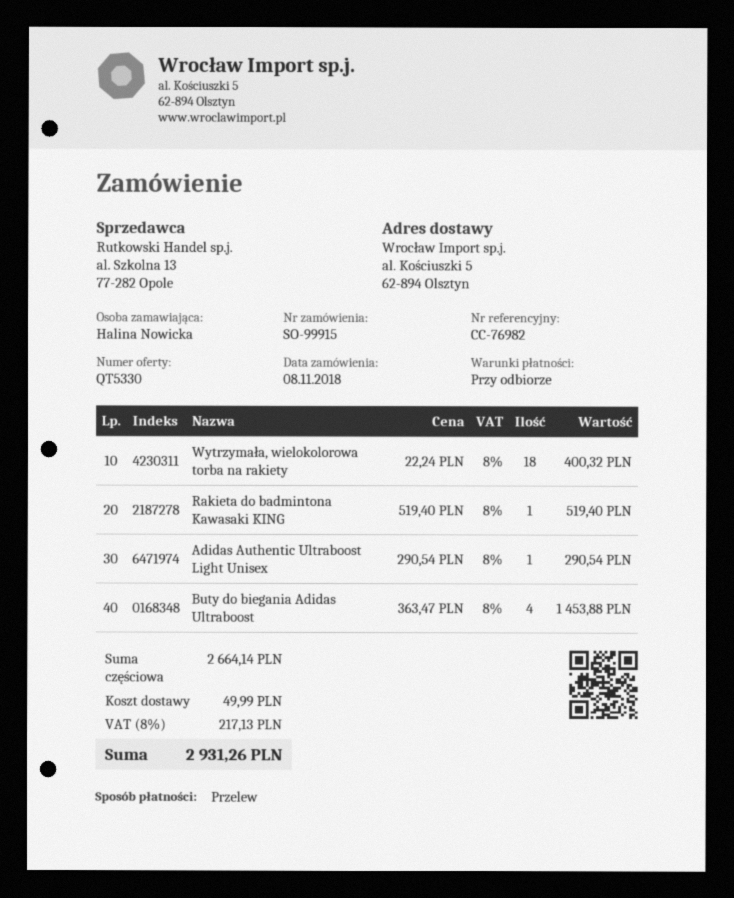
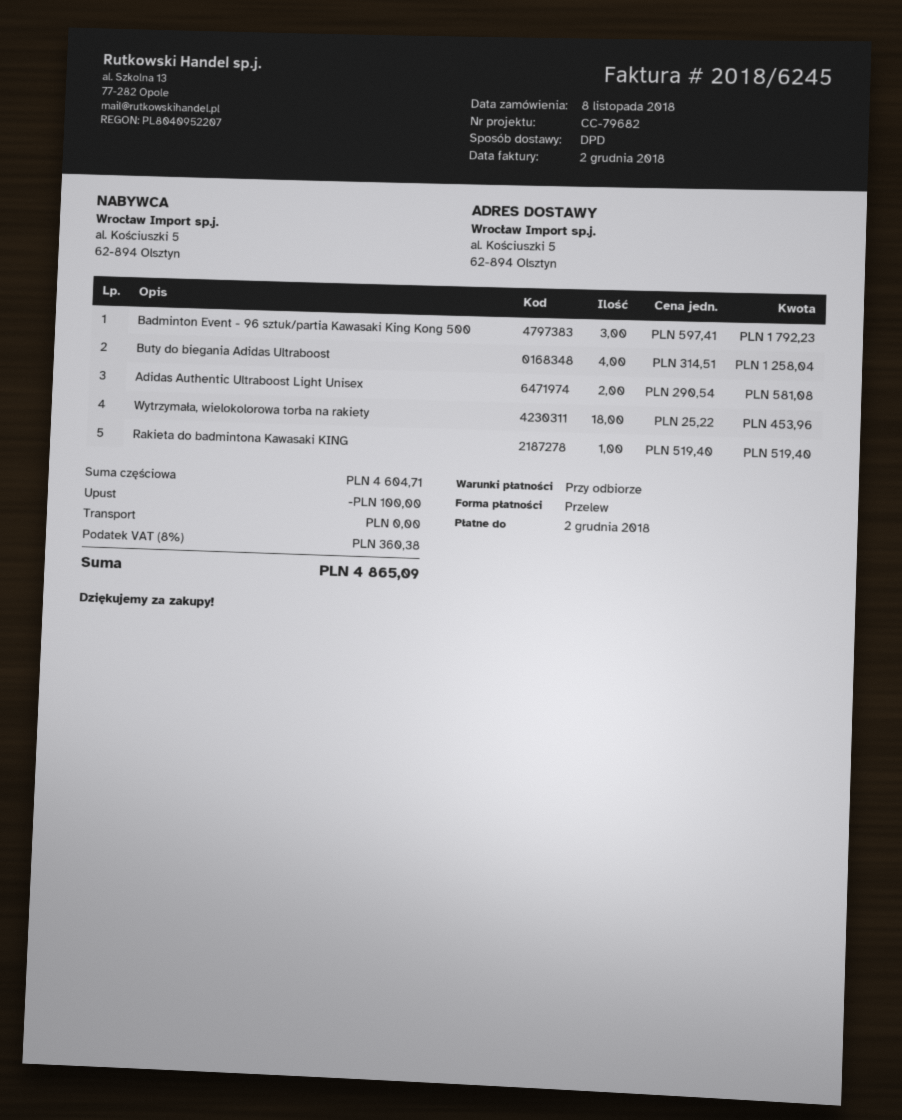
reference: CC-76982 -> CC-79682
Wytrzymała, wielokolorowa torba na rakiety: 18 x 22.24 = 400.32 -> 18 x 25.22 = 453.96
Adidas Authentic Ultraboost Light Unisex: 1 x 290.54 = 290.54 -> 2 x 290.54 = 581.08
Buty do biegania Adidas Ultraboost: 4 x 363.47 = 1453.88 -> 4 x 314.51 = 1258.04
Badminton Event - 96 sztuk/partia Kawasaki King Kong 500: none -> 3 x 597.41 = 1792.23
subtotal: 2664.14 -> 4604.71
discount: none -> 100.00
shipping: 49.99 -> 0.00
tax: 8% = 217.13 -> 8% = 360.38
total: 2931.26 -> 4865.09

